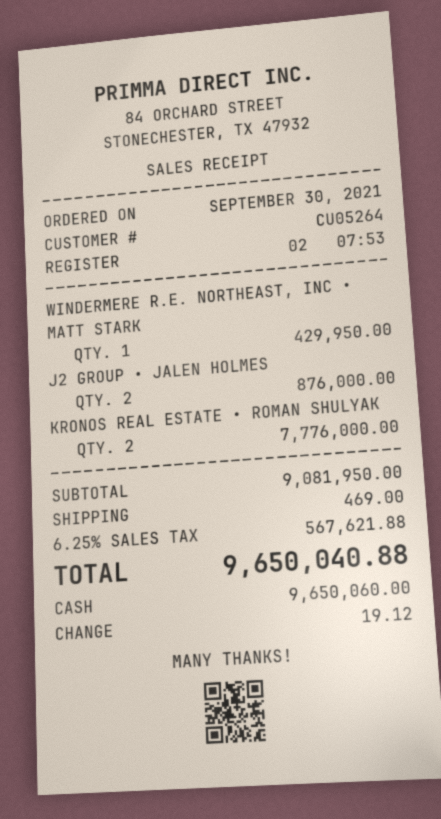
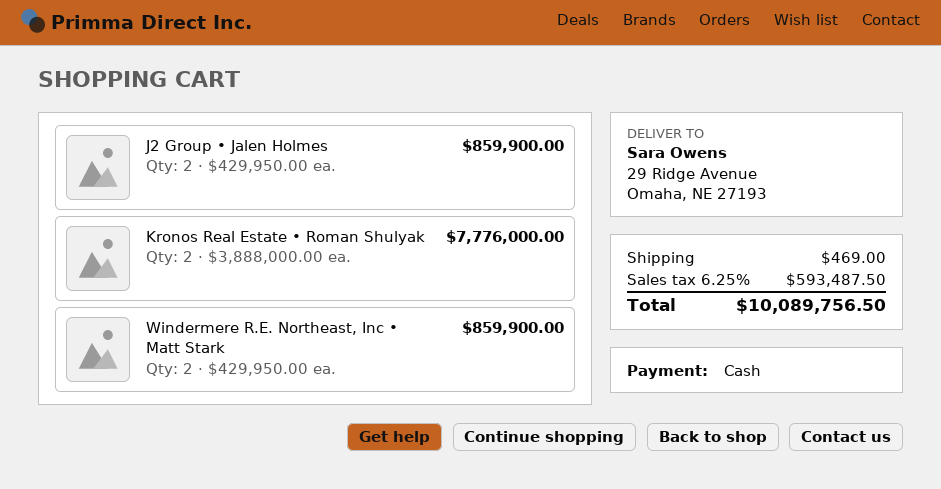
WINDERMERE R.E. NORTHEAST, INC • MATT STARK: 1 for 429950.00 -> 2 for 859900.00
J2 GROUP • JALEN HOLMES: 2 for 876000.00 -> 2 for 859900.00
tax: 6.25% = 567621.88 -> 6.25% = 593487.50
total: 9650040.88 -> 10089756.50

